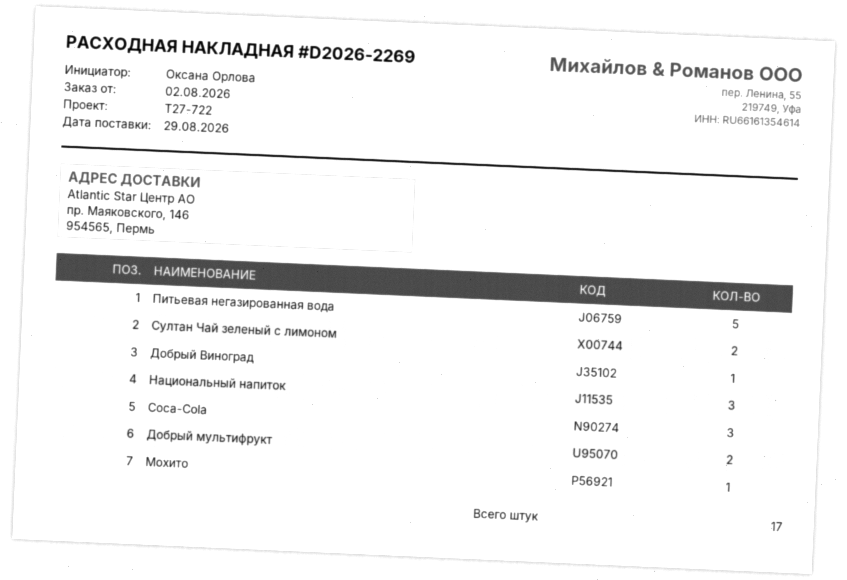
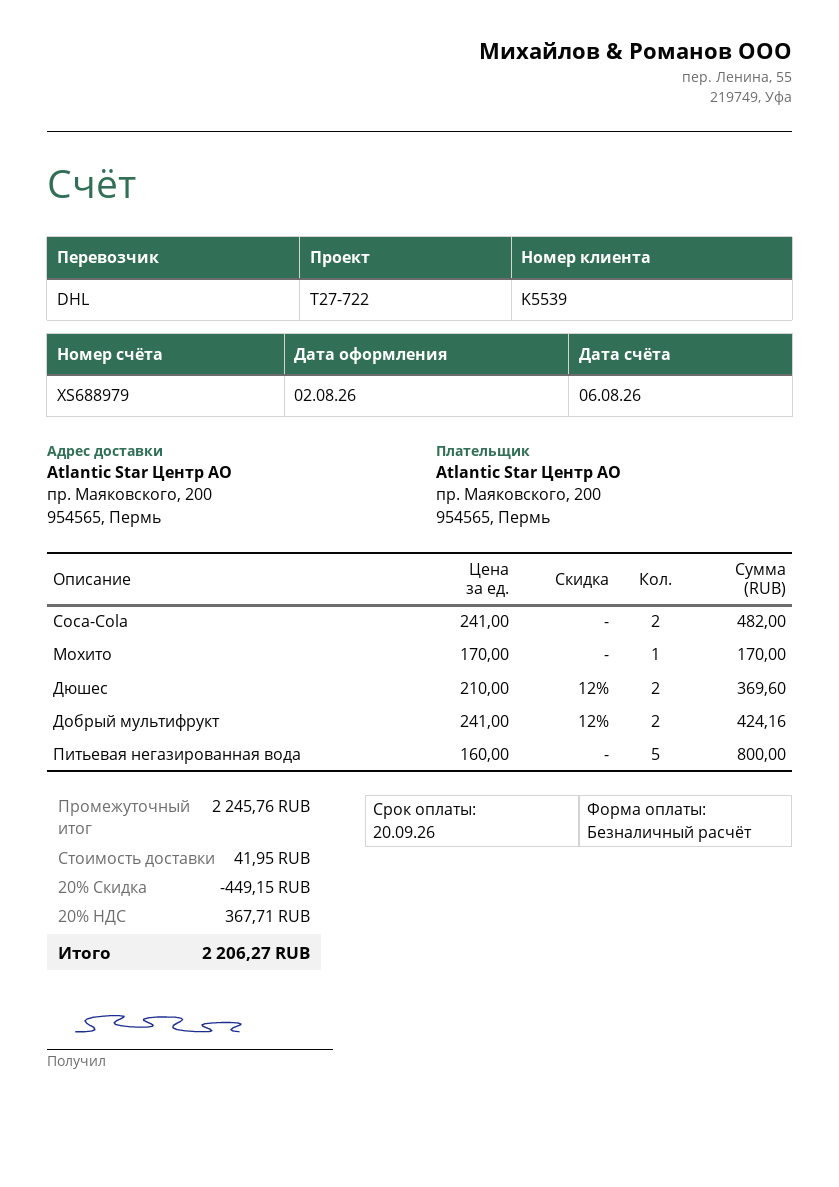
ship to: пр. Маяковского, 146, 954565, Пермь -> пр. Маяковского, 200, 954565, Пермь
Султан Чай зеленый с лимоном: 2 -> none
Добрый Виноград: 1 -> none
Национальный напиток: 3 -> none
Coca-Cola: 3 -> 2
Дюшес: none -> 2

